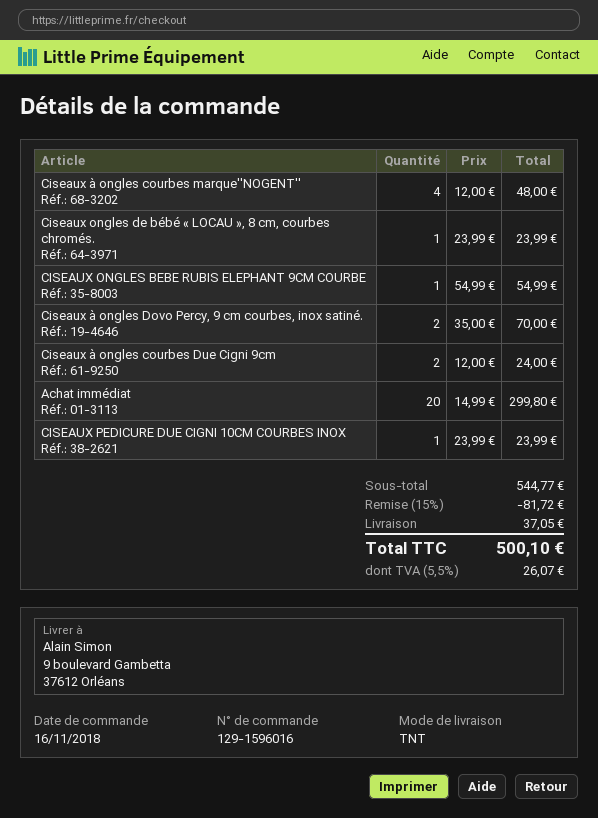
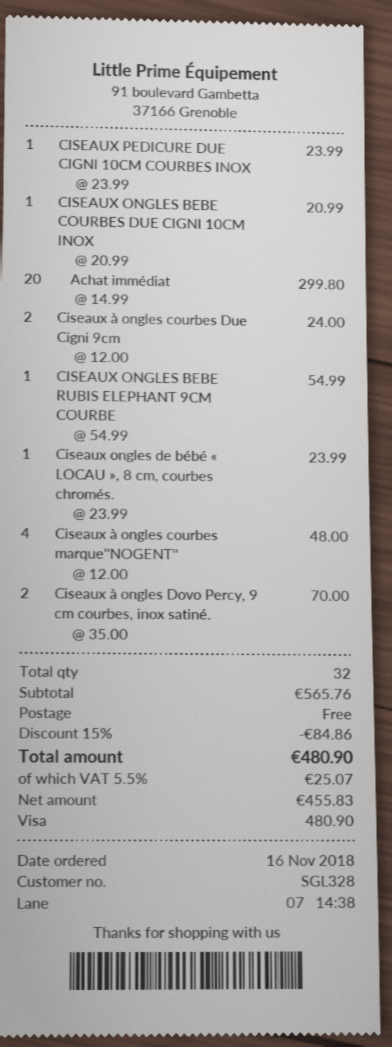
CISEAUX ONGLES BEBE COURBES DUE CIGNI 10CM INOX: none -> 1 x 20.99 = 20.99
subtotal: 544.77 -> 565.76
discount: 15% = 81.72 -> 15% = 84.86
shipping: 37.05 -> 0.00
tax: 5.5% = 26.07 -> 5.5% = 25.07
total: 500.10 -> 480.90

